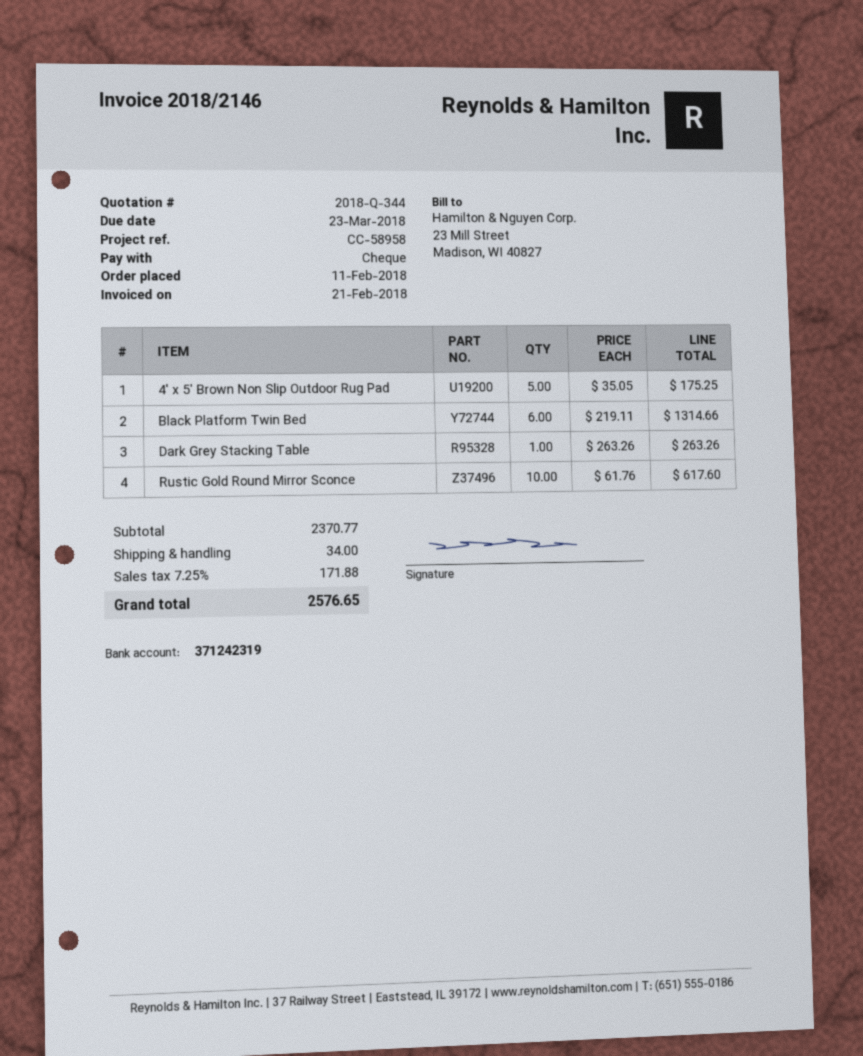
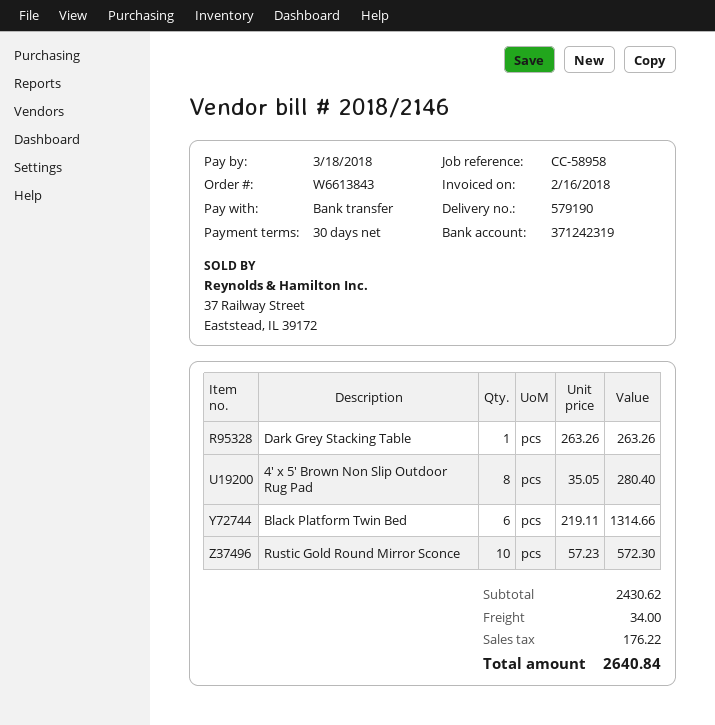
invoice date: 2018-02-21 -> 2018-02-16
due date: 2018-03-23 -> 2018-03-18
payment method: cheque -> bank transfer
4' x 5' Brown Non Slip Outdoor Rug Pad: 5 x 35.05 = 175.25 -> 8 x 35.05 = 280.40
Rustic Gold Round Mirror Sconce: 10 x 61.76 = 617.60 -> 10 x 57.23 = 572.30
subtotal: 2370.77 -> 2430.62
tax: 171.88 -> 176.22
total: 2576.65 -> 2640.84

